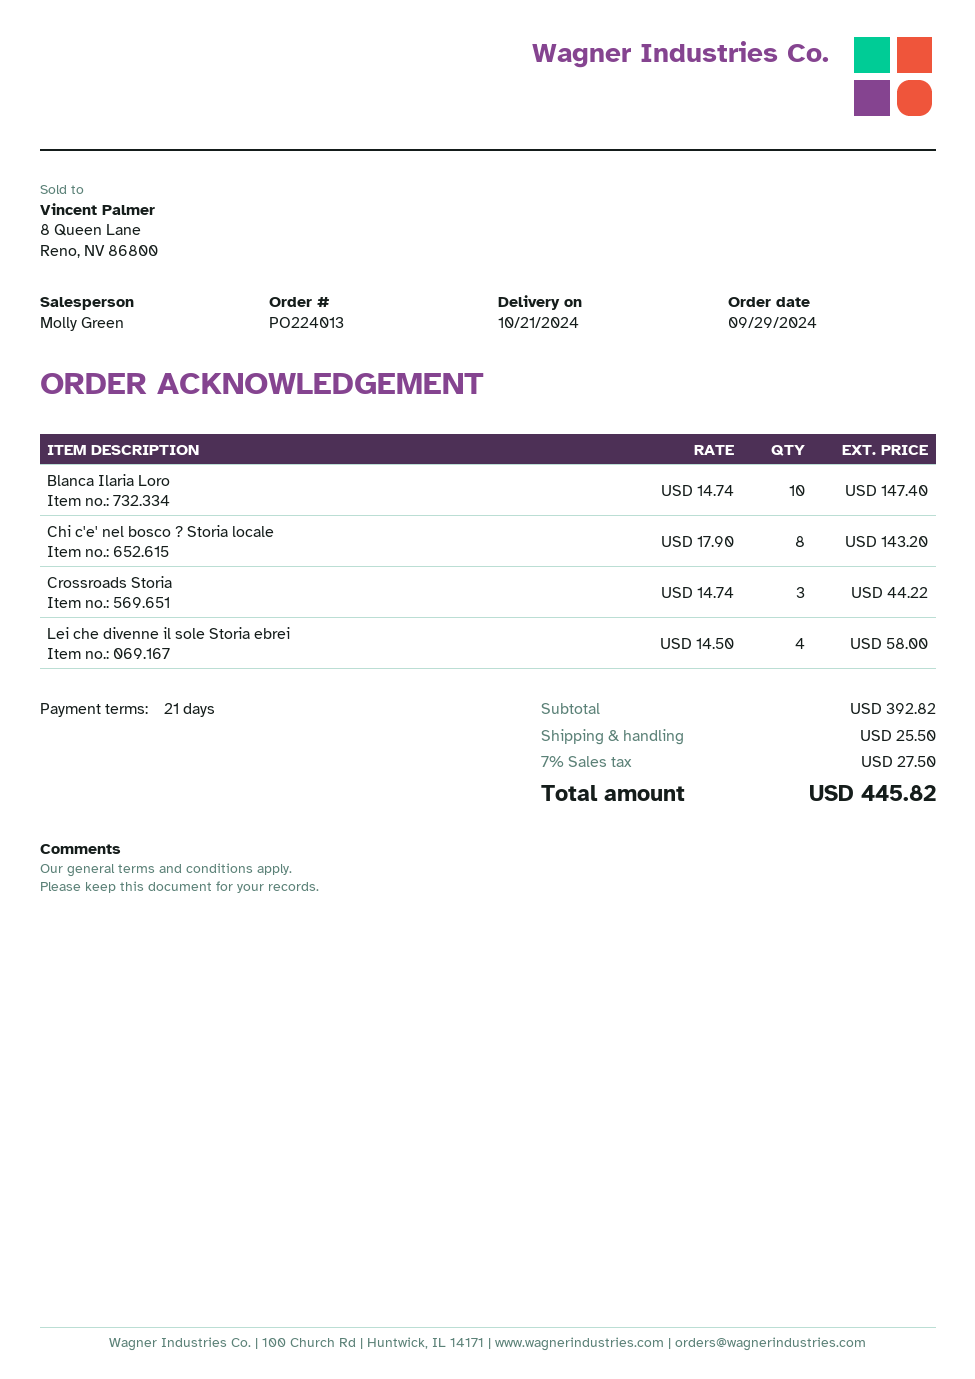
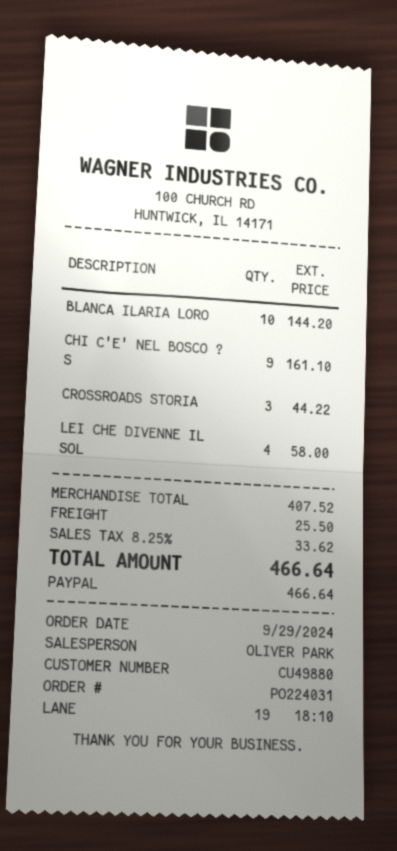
order number: PO224013 -> PO224031
sales rep: Molly Green -> OLIVER PARK
Blanca Ilaria Loro: 10 for 147.40 -> 10 for 144.20
Chi c'e' nel bosco ? Storia locale: 8 for 143.20 -> 9 for 161.10
subtotal: 392.82 -> 407.52
tax: 7% = 27.50 -> 8.25% = 33.62
total: 445.82 -> 466.64

